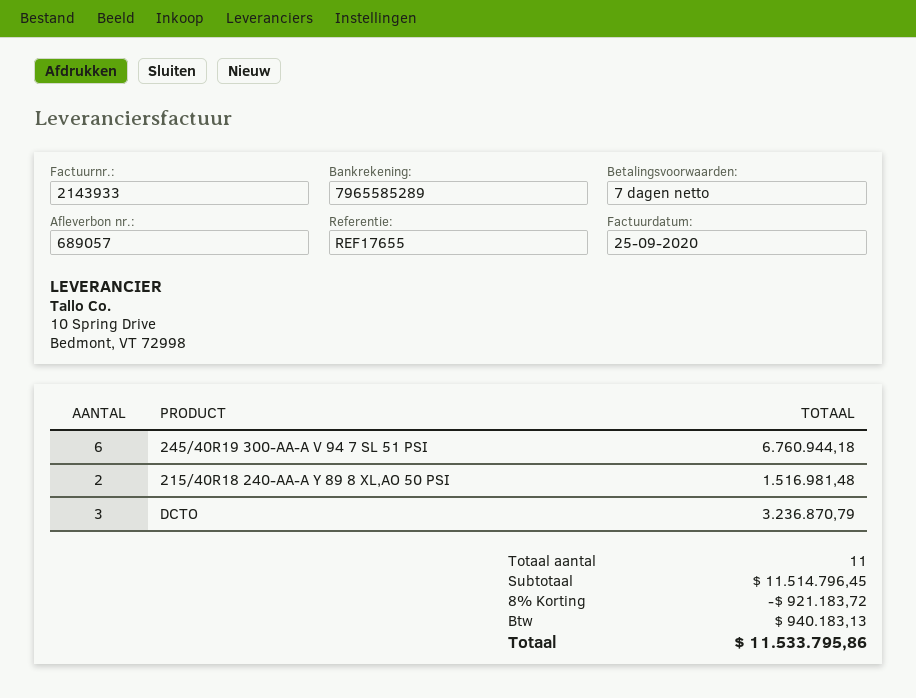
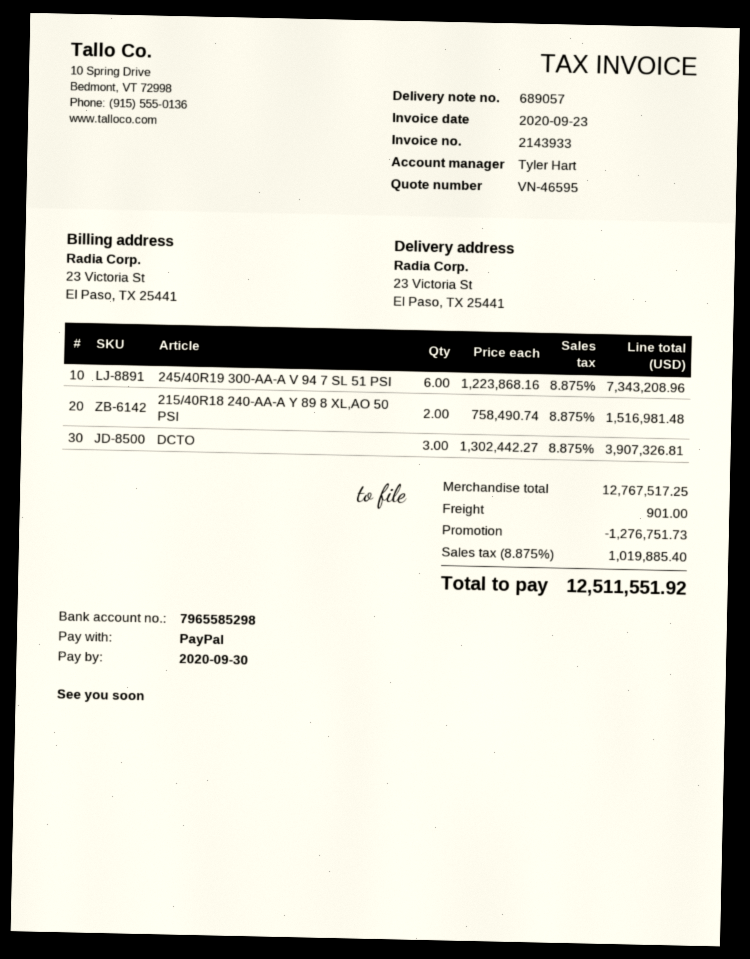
invoice date: 2020-09-25 -> 2020-09-23
bank account: 7965585289 -> 7965585298
245/40R19 300-AA-A V 94 7 SL 51 PSI: 6 for 6760944.18 -> 6 for 7343208.96
DCTO: 3 for 3236870.79 -> 3 for 3907326.81
subtotal: 11514796.45 -> 12767517.25
discount: 921183.72 -> 1276751.73
shipping: none -> 901.00
tax: 940183.13 -> 1019885.40
total: 11533795.86 -> 12511551.92

